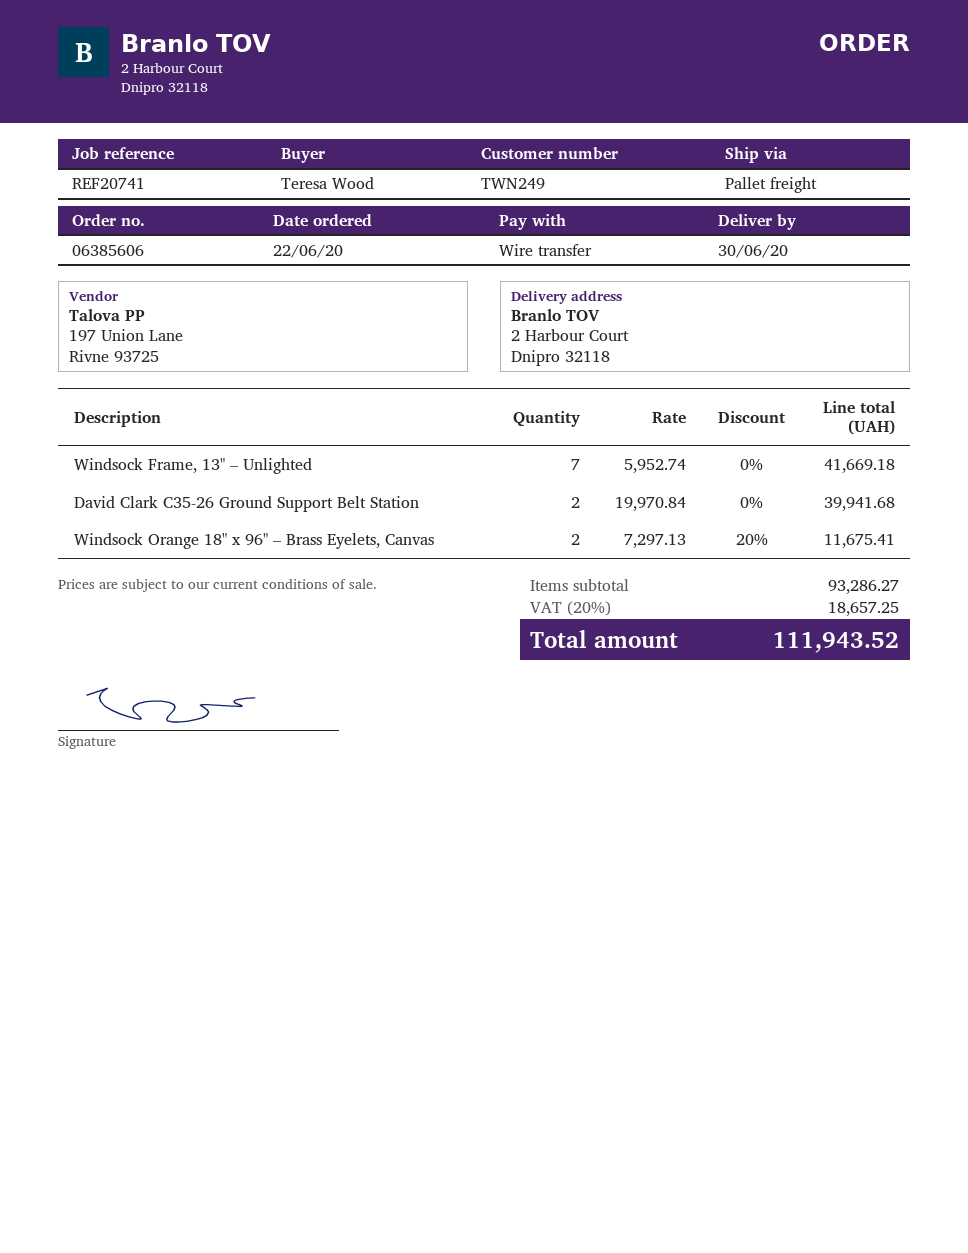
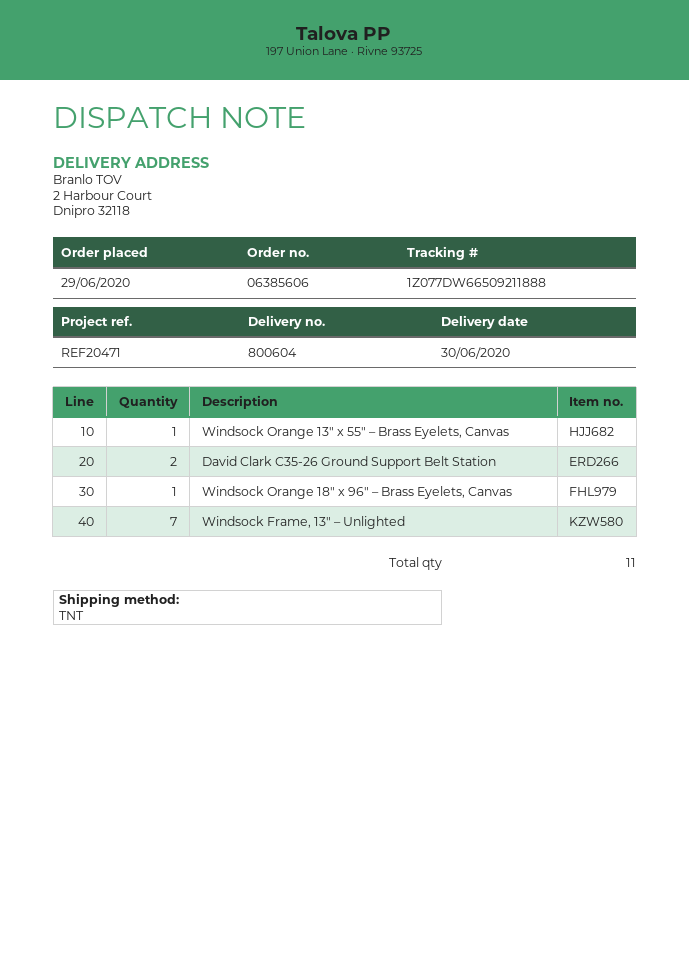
order date: 2020-06-22 -> 2020-06-29
reference: REF20741 -> REF20471
shipping method: pallet freight -> TNT
Windsock Orange 18" x 96" – Brass Eyelets, Canvas: 2 -> 1
Windsock Orange 13" x 55" – Brass Eyelets, Canvas: none -> 1

